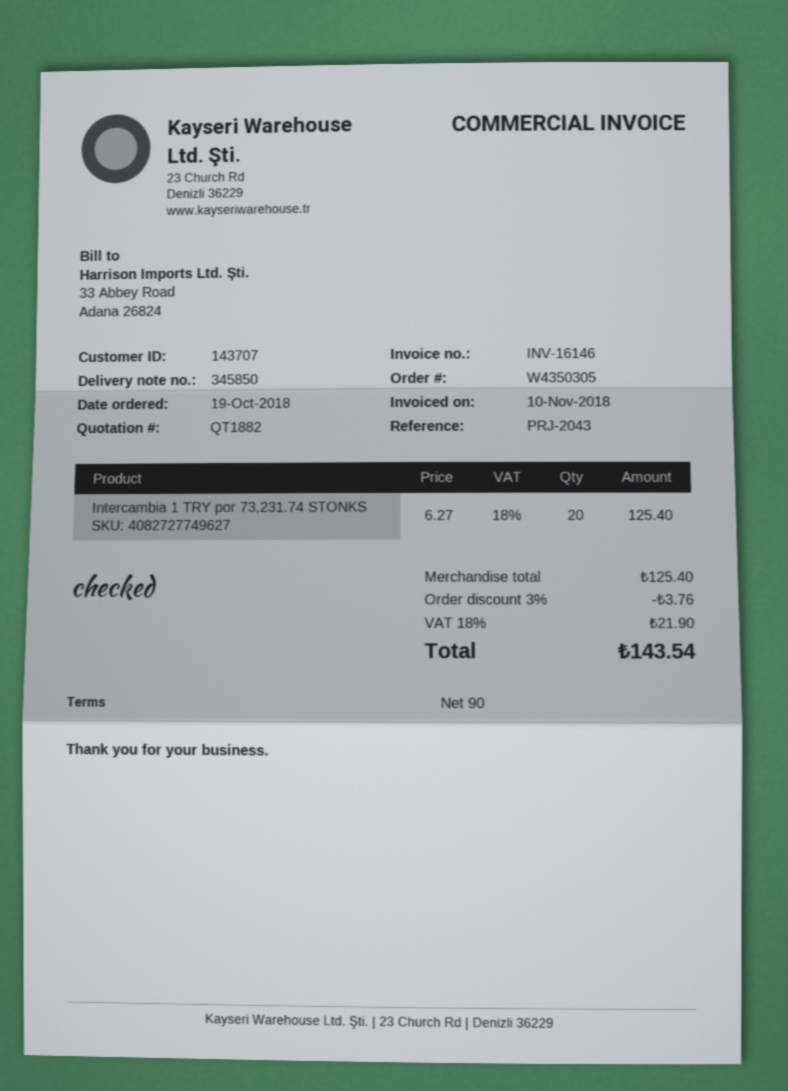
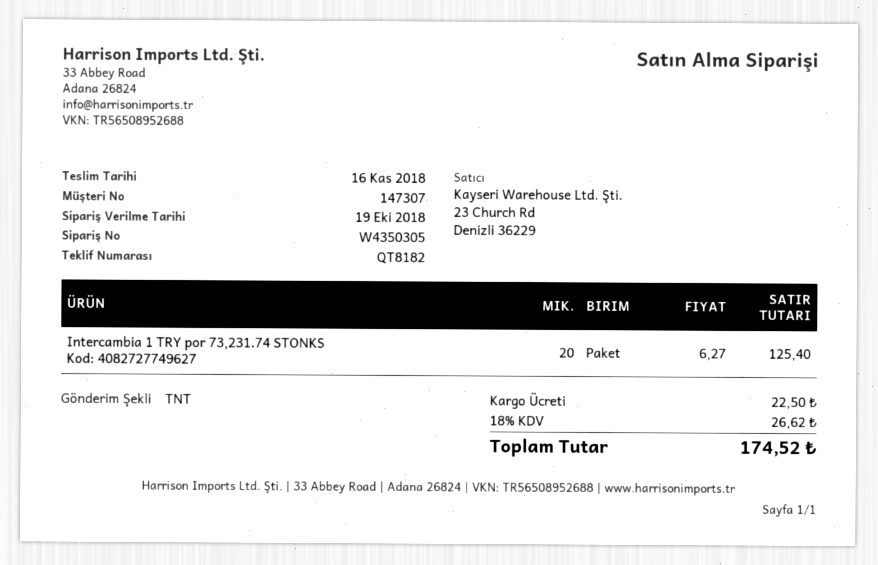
quote number: QT1882 -> QT8182
customer number: 143707 -> 147307
discount: 3% = 3.76 -> none
shipping: none -> 22.50
tax: 18% = 21.90 -> 18% = 26.62
total: 143.54 -> 174.52

